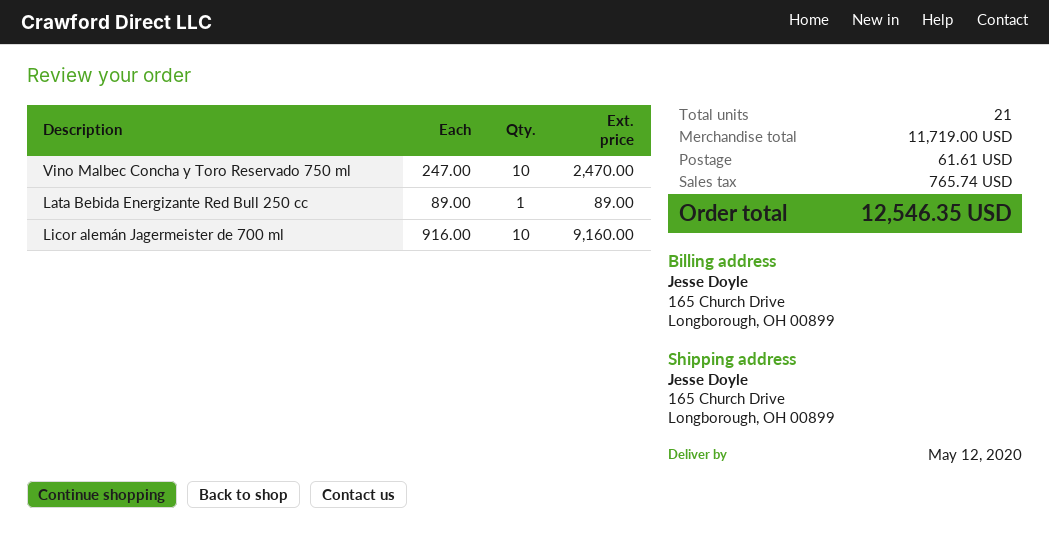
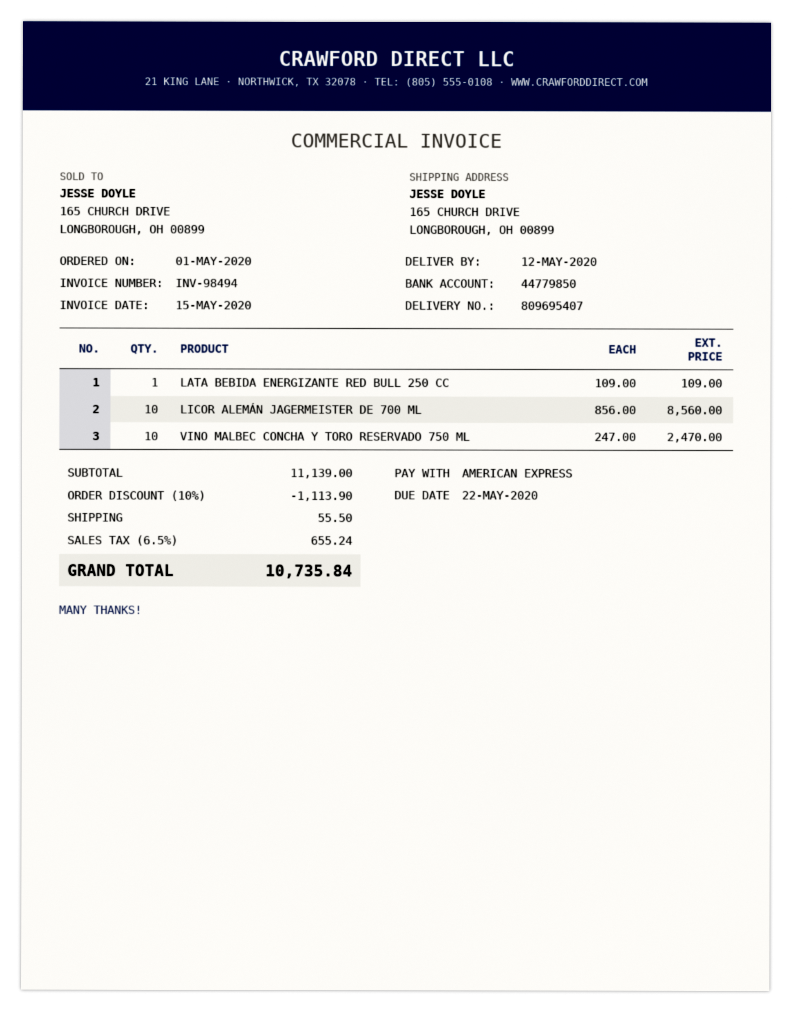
Lata Bebida Energizante Red Bull 250 cc: 1 x 89.00 = 89.00 -> 1 x 109.00 = 109.00
Licor alemán Jagermeister de 700 ml: 10 x 916.00 = 9160.00 -> 10 x 856.00 = 8560.00
subtotal: 11719.00 -> 11139.00
discount: none -> 10% = 1113.90
shipping: 61.61 -> 55.50
tax: 765.74 -> 655.24
total: 12546.35 -> 10735.84

